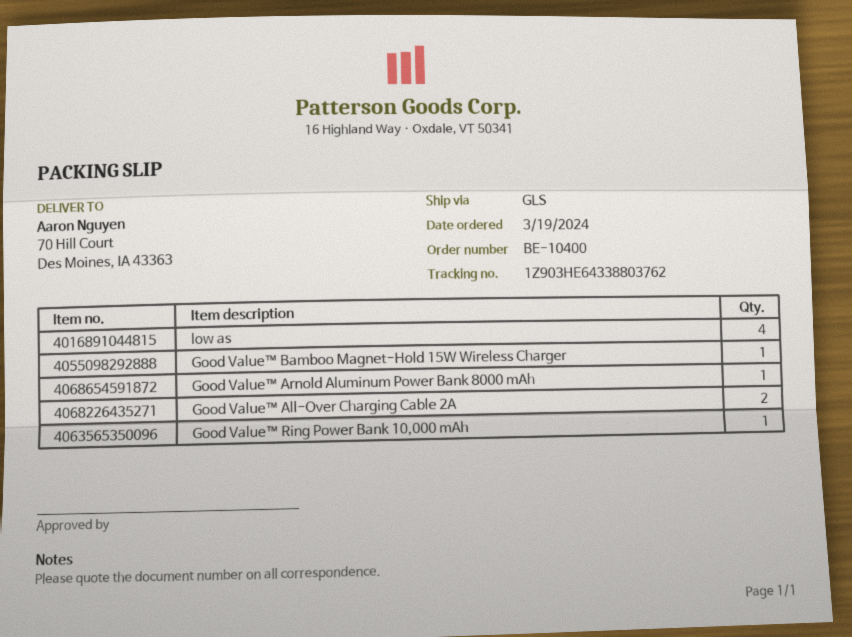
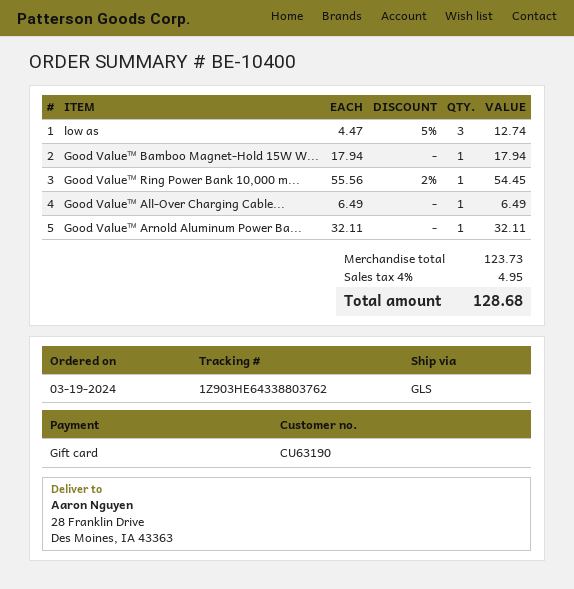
ship to: 70 Hill Court, Des Moines, IA 43363 -> 28 Franklin Drive, Des Moines, IA 43363
low as: 4 -> 3
Good Value™ All-Over Charging Cable 2A: 2 -> 1

